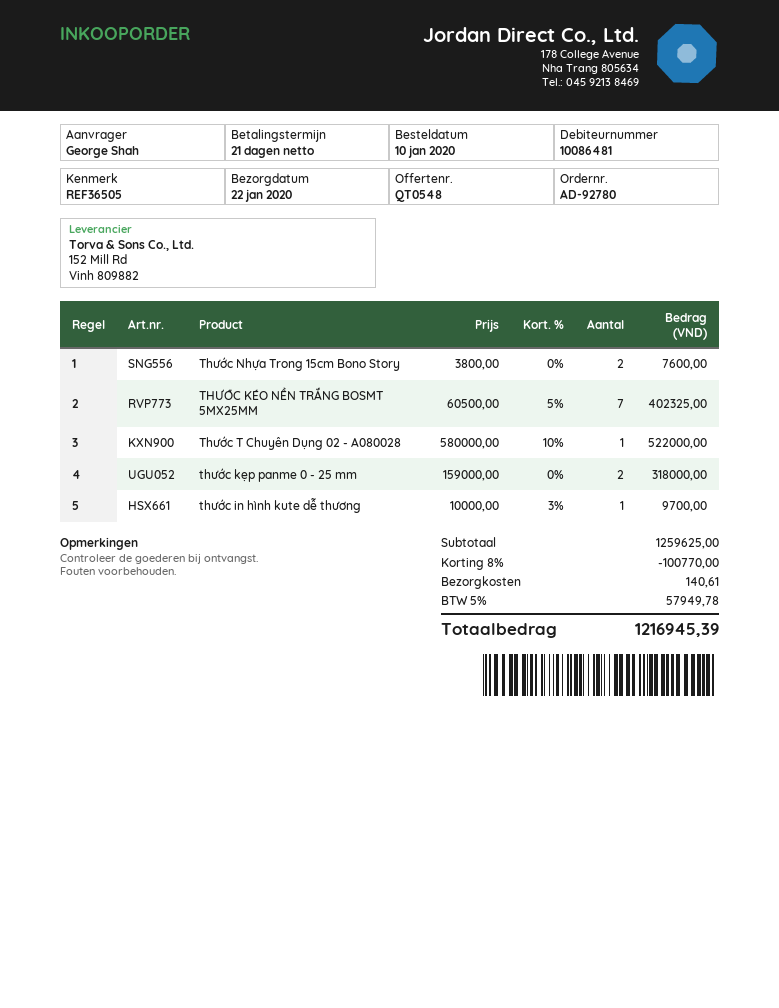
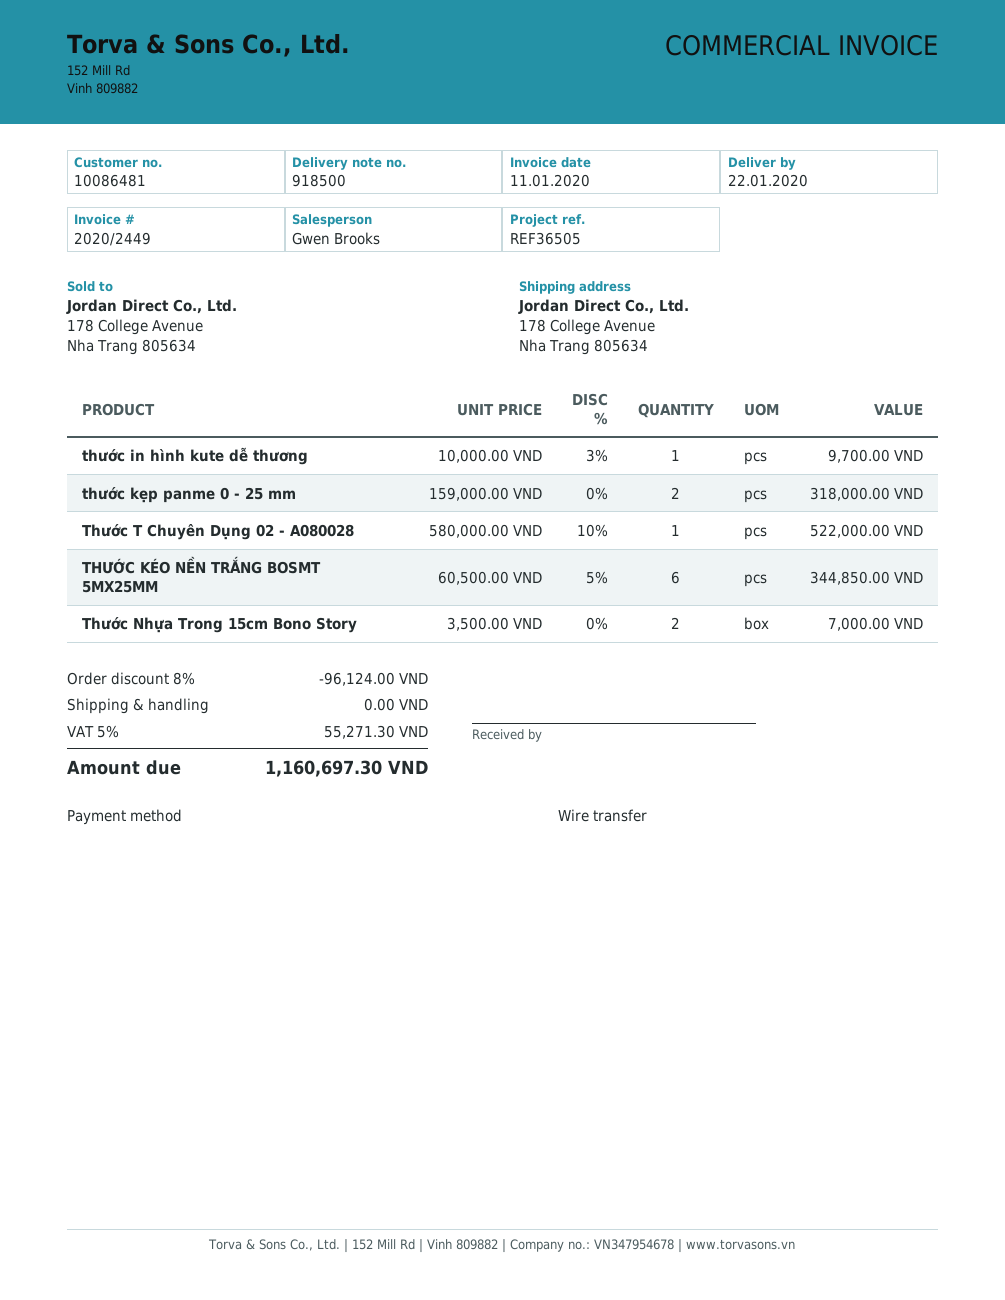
Thước Nhựa Trong 15cm Bono Story: 2 x 3800.00 = 7600.00 -> 2 x 3500.00 = 7000.00
THƯỚC KÉO NỀN TRẮNG BOSMT 5MX25MM: 7 x 60500.00 - 5% = 402325.00 -> 6 x 60500.00 - 5% = 344850.00
discount: 8% = 100770.00 -> 8% = 96124.00
shipping: 140.61 -> 0.00
tax: 5% = 57949.78 -> 5% = 55271.30
total: 1216945.39 -> 1160697.30

